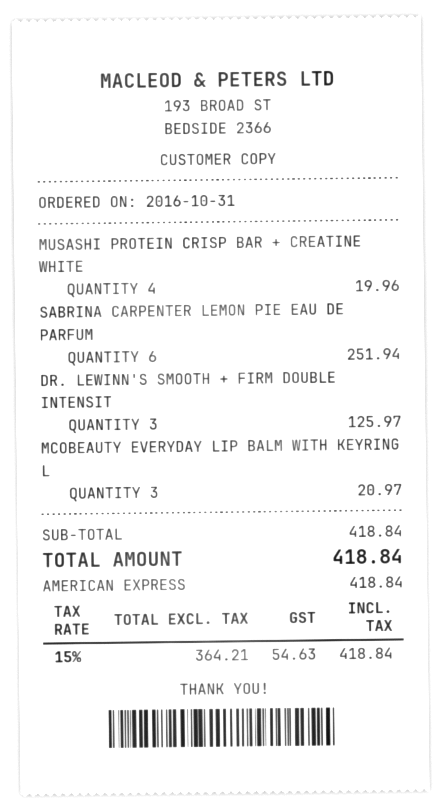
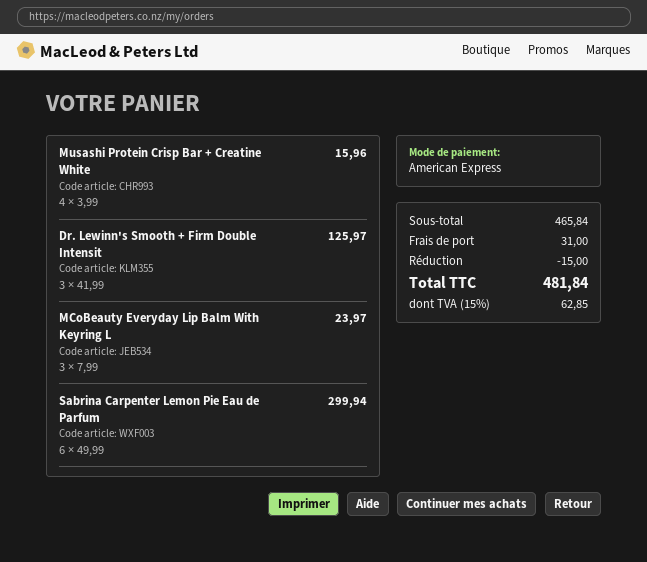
MUSASHI PROTEIN CRISP BAR + CREATINE WHITE: 4 for 19.96 -> 4 for 15.96
SABRINA CARPENTER LEMON PIE EAU DE PARFUM: 6 for 251.94 -> 6 for 299.94
MCOBEAUTY EVERYDAY LIP BALM WITH KEYRING L: 3 for 20.97 -> 3 for 23.97
subtotal: 418.84 -> 465.84
discount: none -> 15.00
shipping: none -> 31.00
tax: 15% = 54.63 -> 15% = 62.85
total: 418.84 -> 481.84

